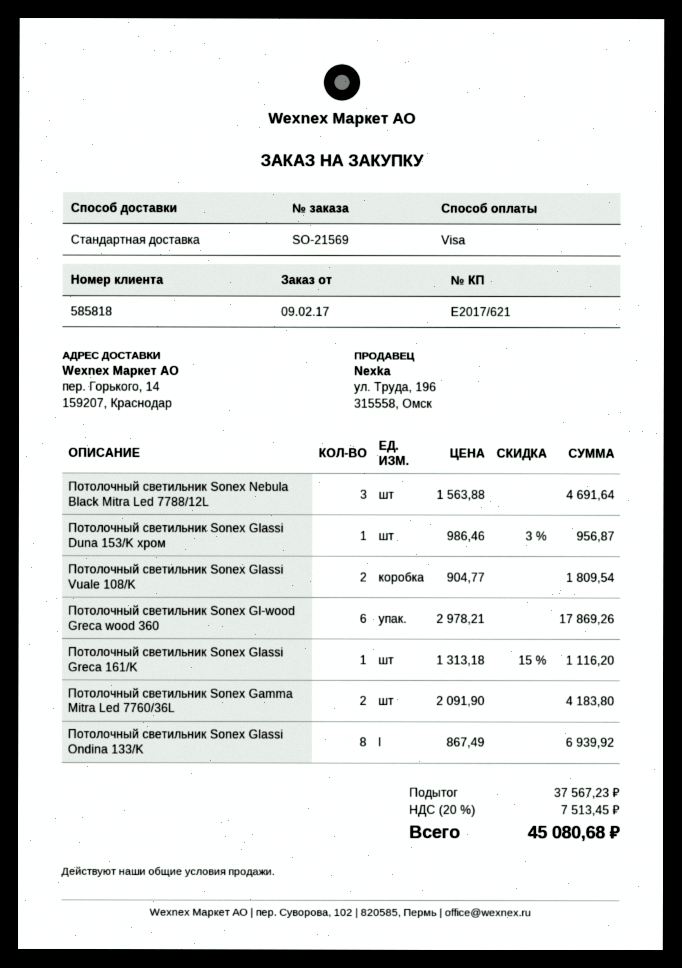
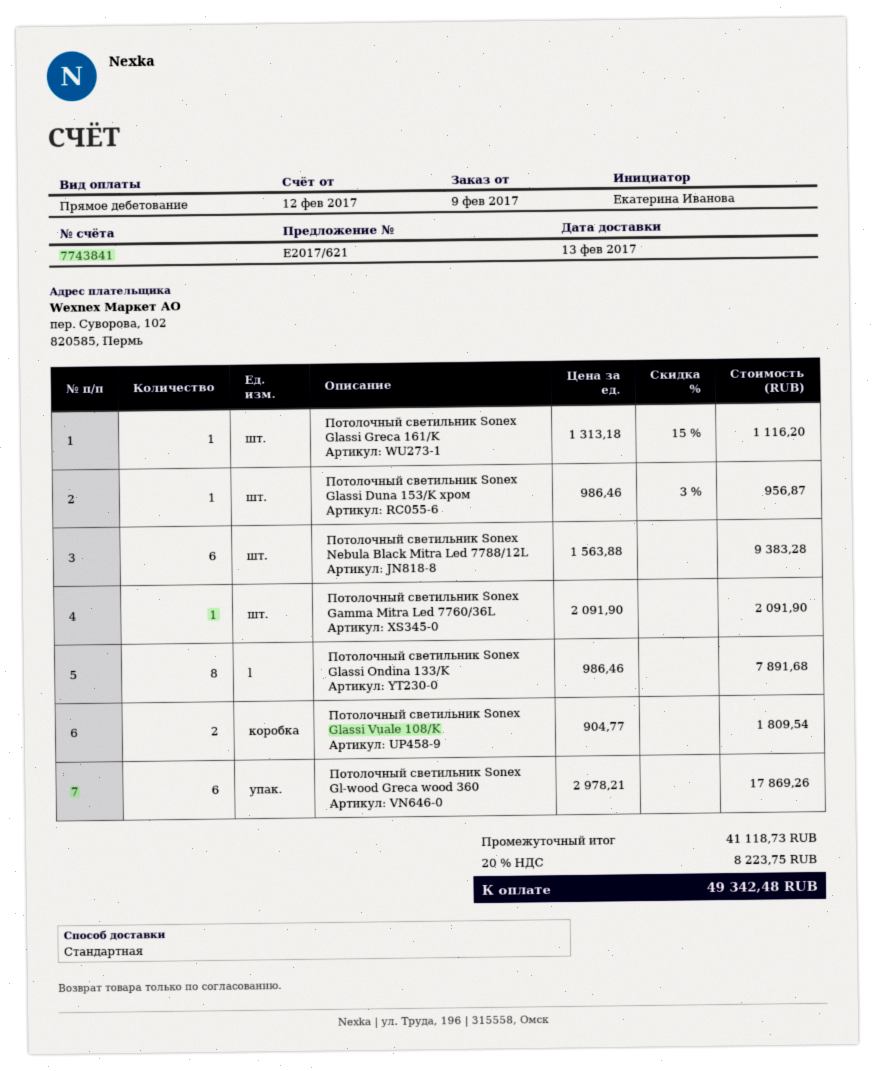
payment method: Visa -> direct debit
Потолочный светильник Sonex Nebula Black Mitra Led 7788/12L: 3 x 1563.88 = 4691.64 -> 6 x 1563.88 = 9383.28
Потолочный светильник Sonex Gamma Mitra Led 7760/36L: 2 x 2091.90 = 4183.80 -> 1 x 2091.90 = 2091.90
Потолочный светильник Sonex Glassi Ondina 133/K: 8 x 867.49 = 6939.92 -> 8 x 986.46 = 7891.68
subtotal: 37567.23 -> 41118.73
tax: 20% = 7513.45 -> 20% = 8223.75
total: 45080.68 -> 49342.48

